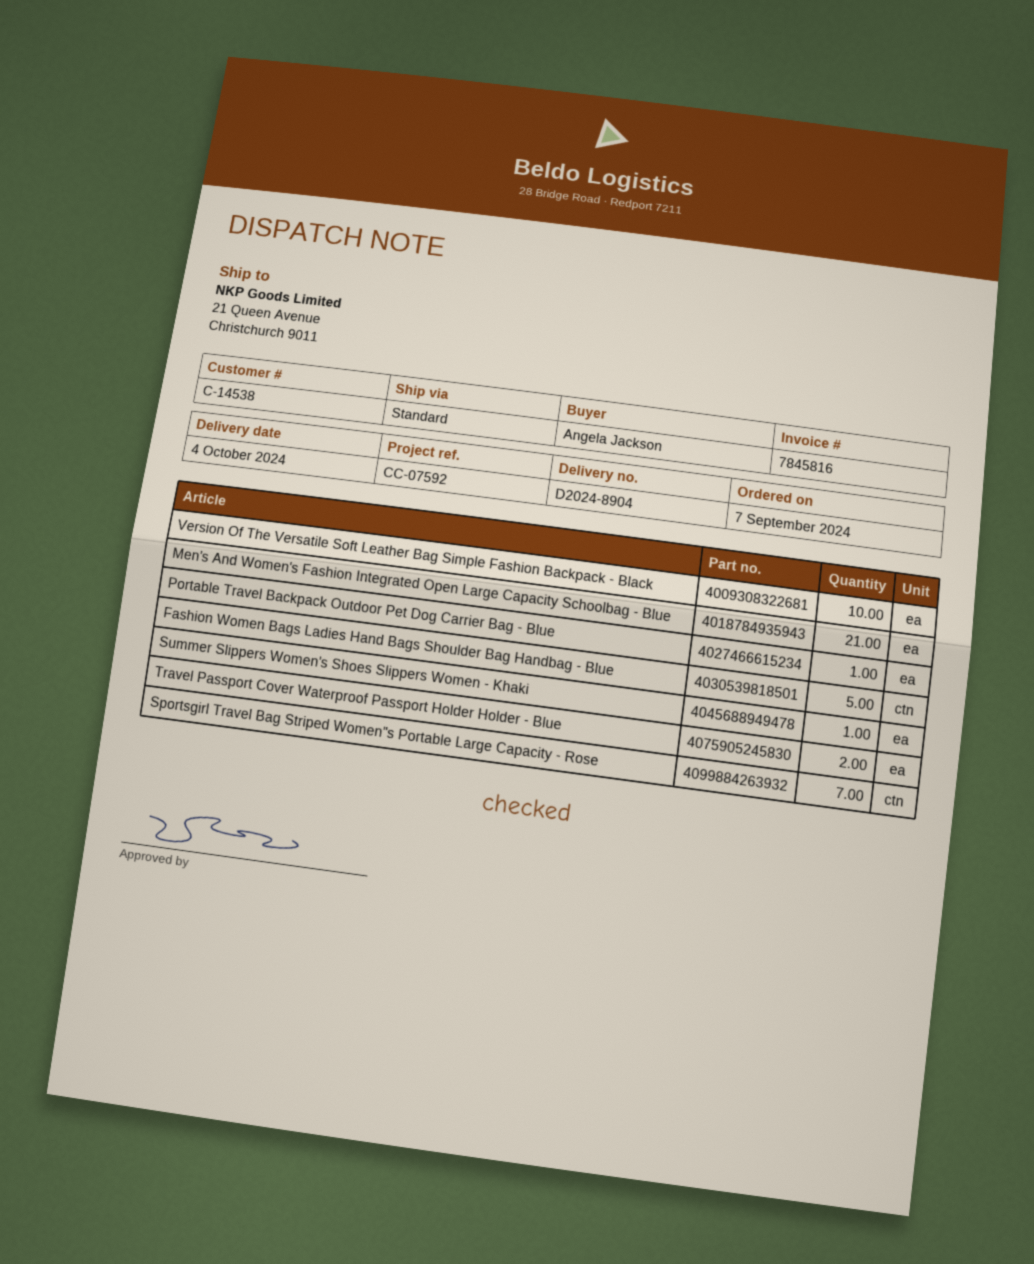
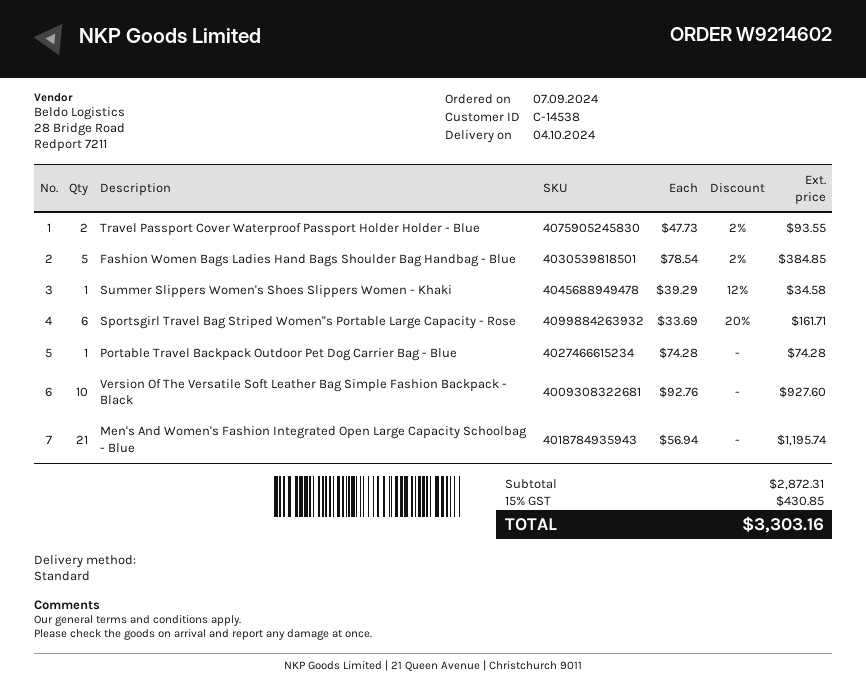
Sportsgirl Travel Bag Striped Women''s Portable Large Capacity - Rose: 7 -> 6

